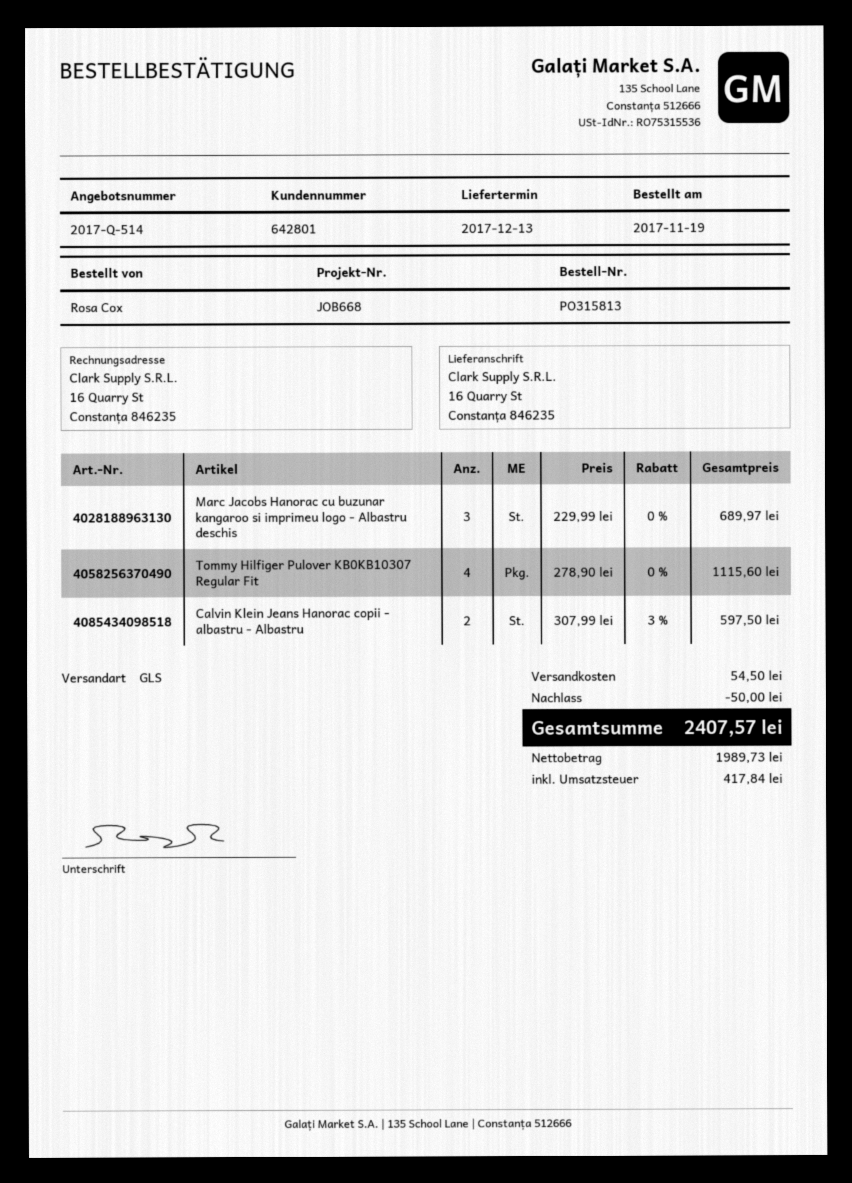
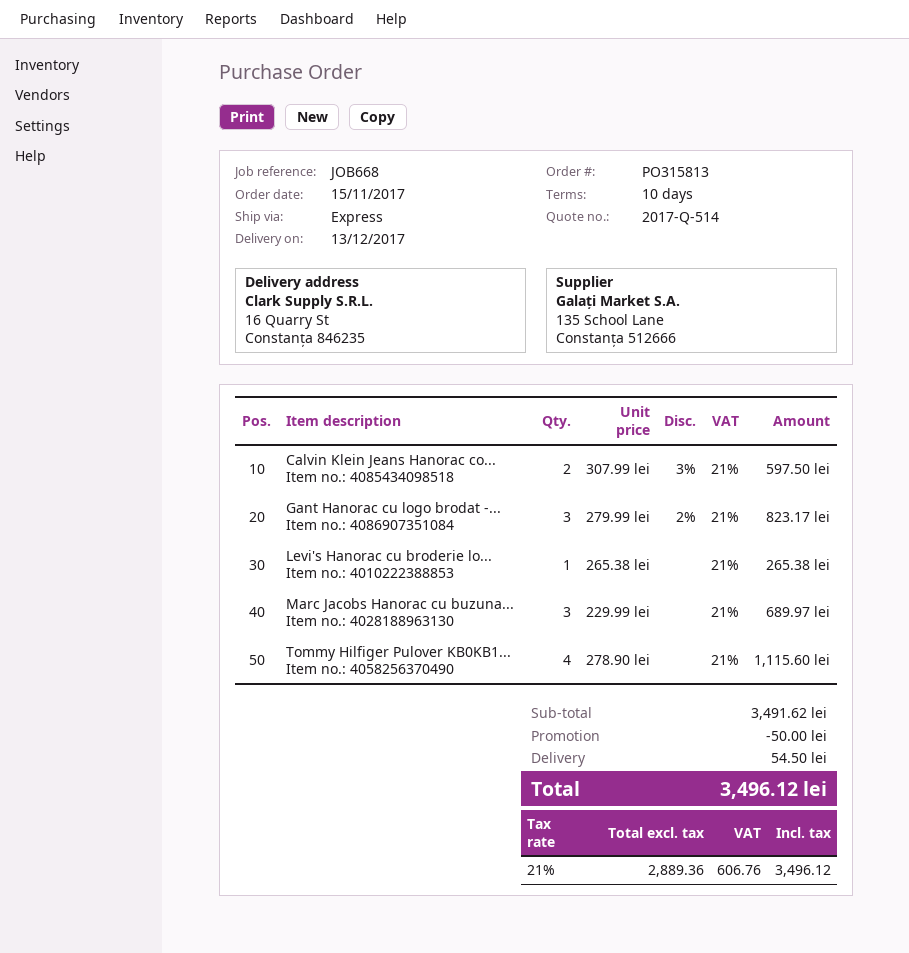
order date: 2017-11-19 -> 2017-11-15
shipping method: GLS -> express
Gant Hanorac cu logo brodat -...: none -> 3 x 279.99 - 2% = 823.17
Levi's Hanorac cu broderie lo...: none -> 1 x 265.38 = 265.38
net: 1989.73 -> 2889.36
tax: 417.84 -> 606.76
total: 2407.57 -> 3496.12

